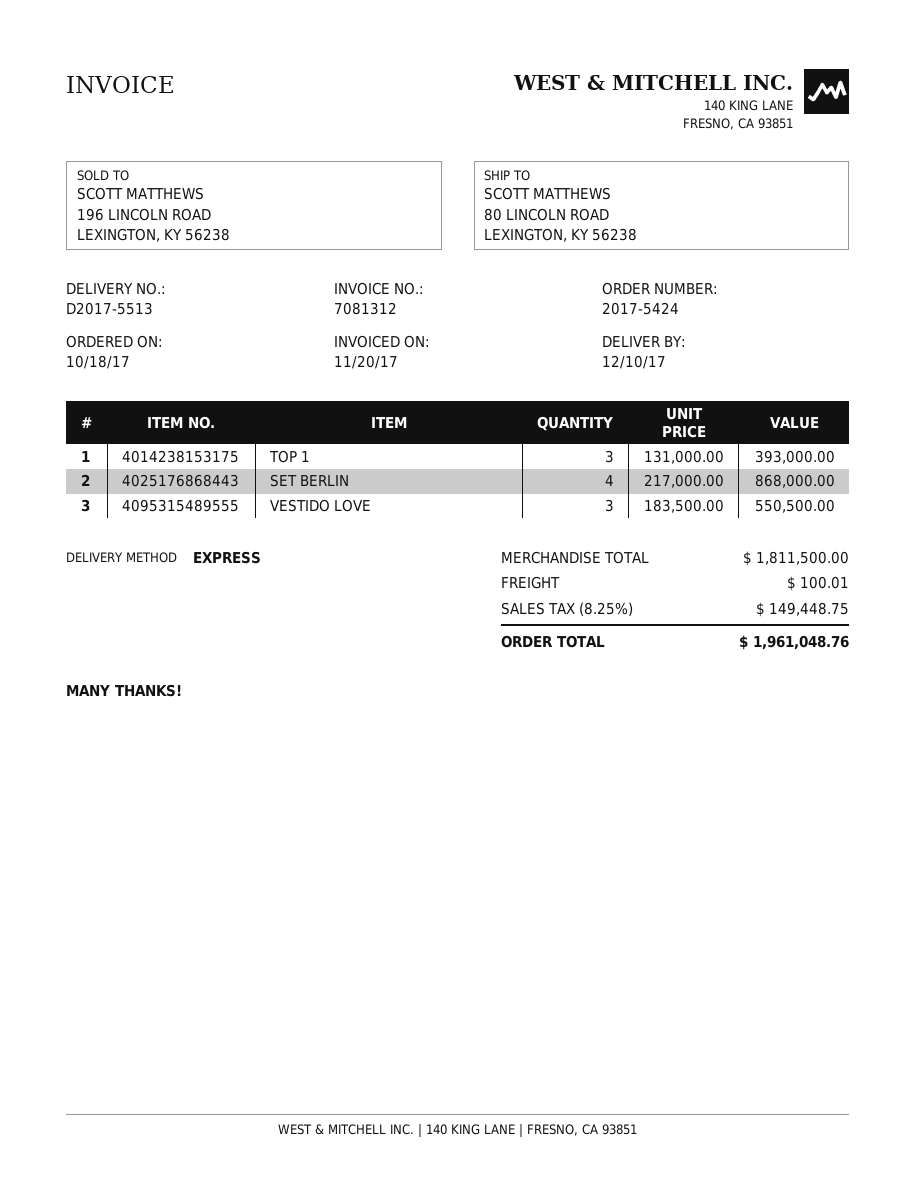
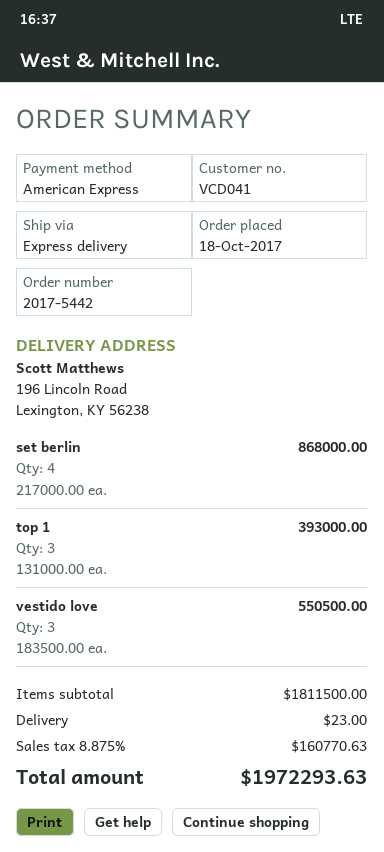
order number: 2017-5424 -> 2017-5442
ship to: 80 LINCOLN ROAD, LEXINGTON, KY 56238 -> 196 Lincoln Road, Lexington, KY 56238
shipping: 100.01 -> 23.00
tax: 8.25% = 149448.75 -> 8.875% = 160770.63
total: 1961048.76 -> 1972293.63

